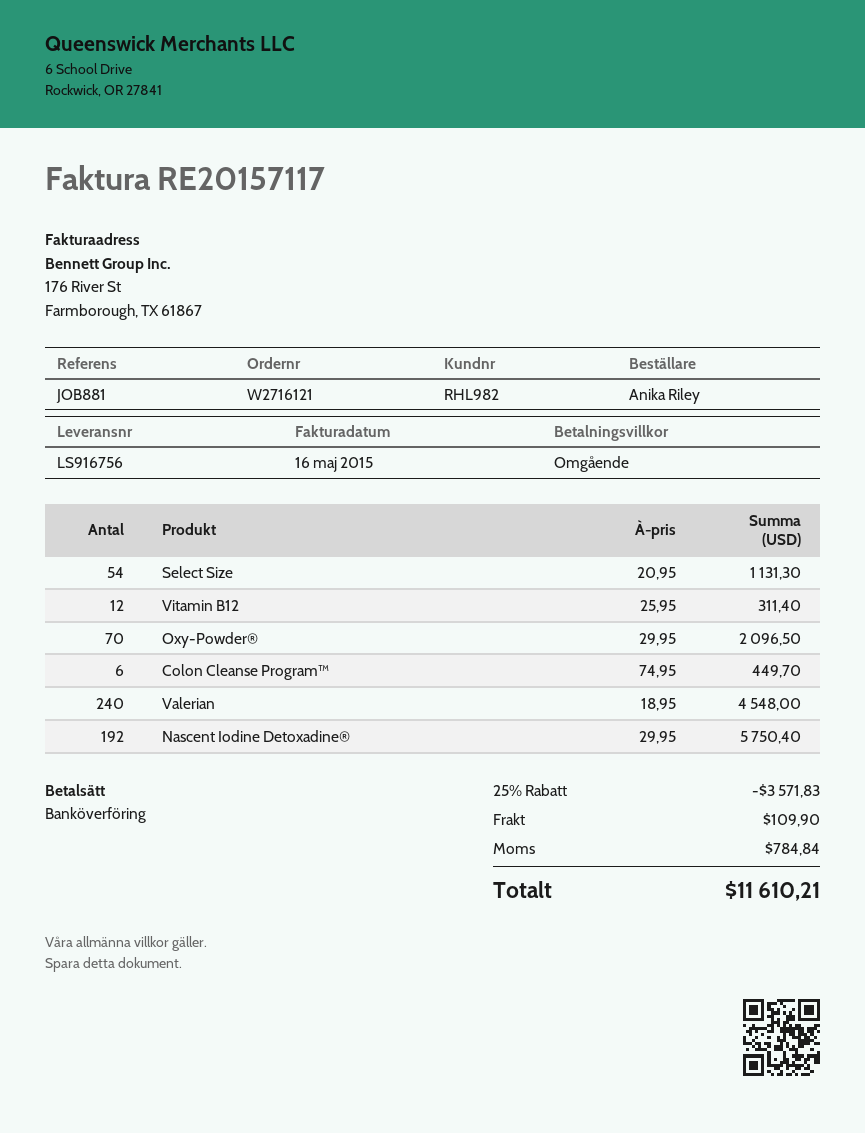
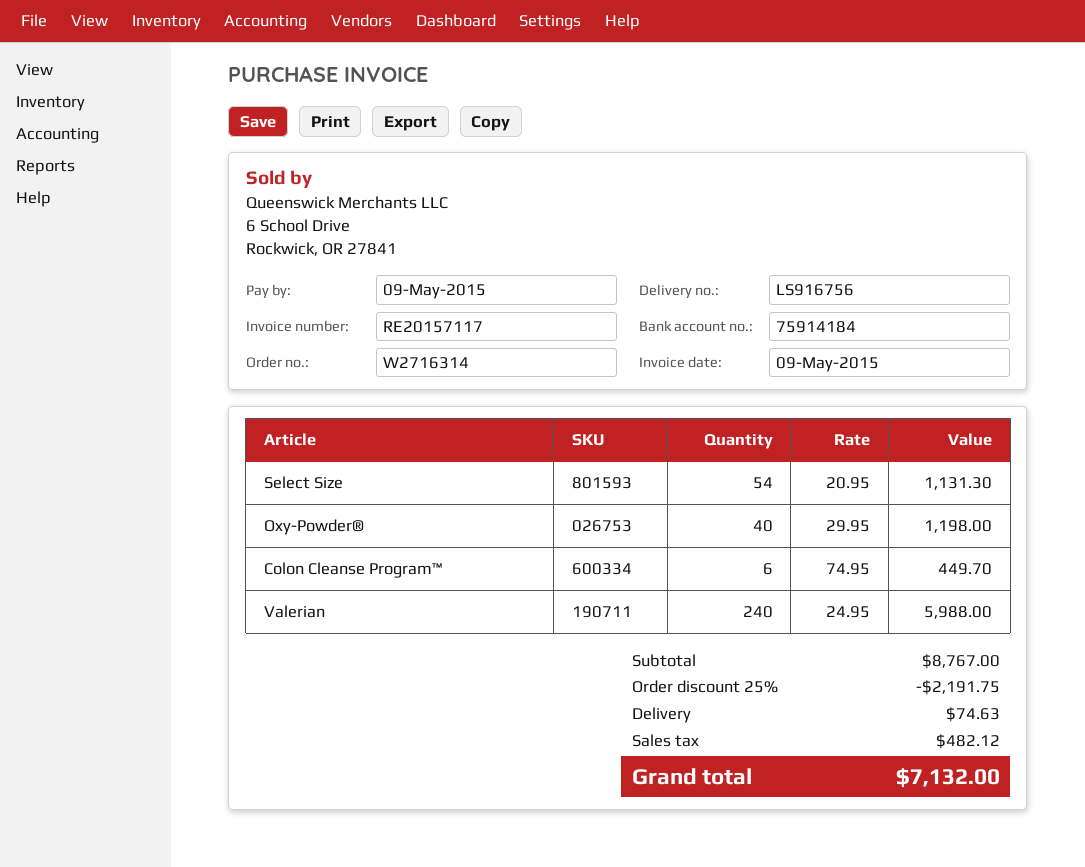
order number: W2716121 -> W2716314
invoice date: 2015-05-16 -> 2015-05-09
Vitamin B12: 12 x 25.95 = 311.40 -> none
Oxy-Powder®: 70 x 29.95 = 2096.50 -> 40 x 29.95 = 1198.00
Valerian: 240 x 18.95 = 4548.00 -> 240 x 24.95 = 5988.00
Nascent Iodine Detoxadine®: 192 x 29.95 = 5750.40 -> none
discount: 25% = 3571.83 -> 25% = 2191.75
shipping: 109.90 -> 74.63
tax: 784.84 -> 482.12
total: 11610.21 -> 7132.00

